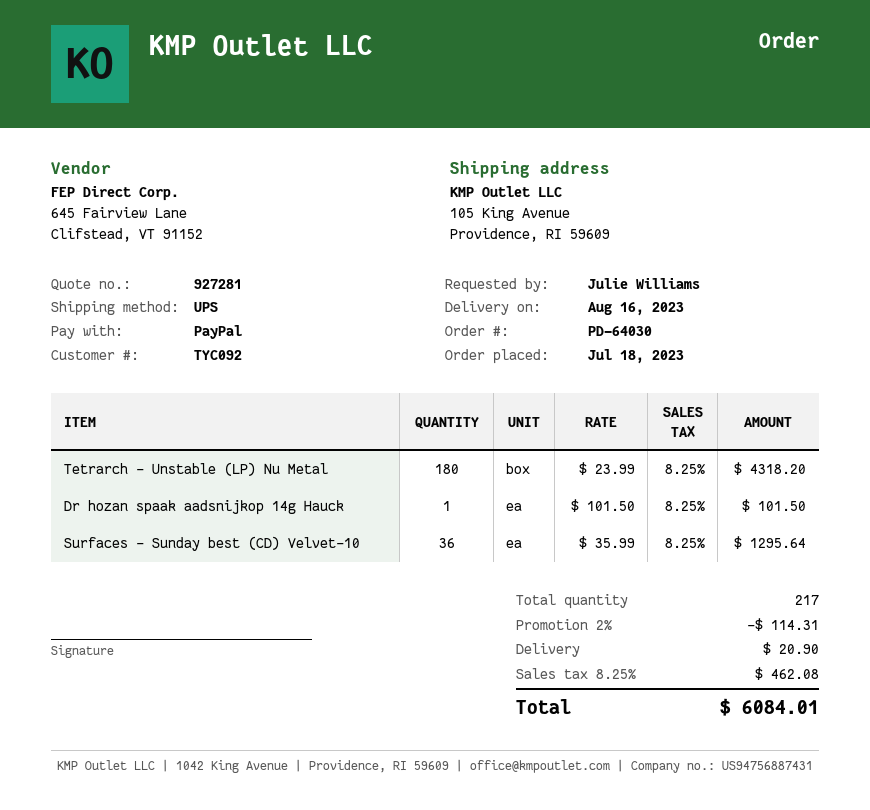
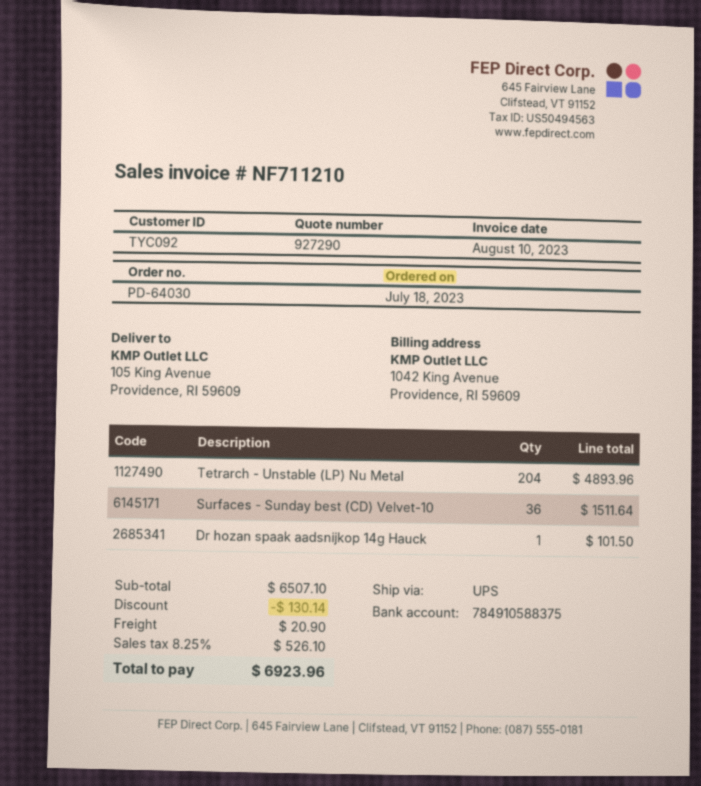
quote number: 927281 -> 927290
Tetrarch - Unstable (LP) Nu Metal: 180 for 4318.20 -> 204 for 4893.96
Surfaces - Sunday best (CD) Velvet-10: 36 for 1295.64 -> 36 for 1511.64
discount: 114.31 -> 130.14
tax: 8.25% = 462.08 -> 8.25% = 526.10
total: 6084.01 -> 6923.96

